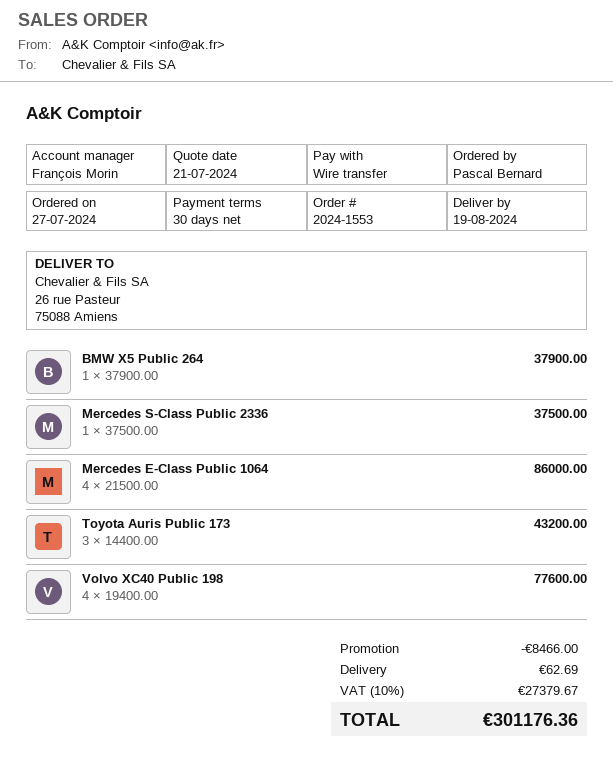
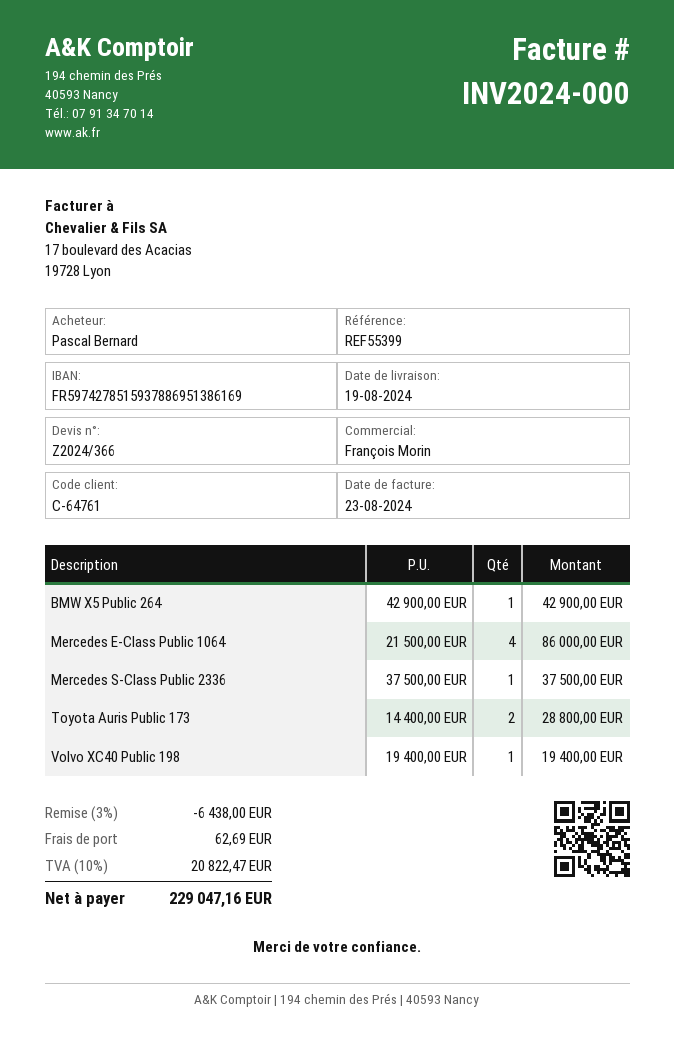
BMW X5 Public 264: 1 x 37900.00 = 37900.00 -> 1 x 42900.00 = 42900.00
Toyota Auris Public 173: 3 x 14400.00 = 43200.00 -> 2 x 14400.00 = 28800.00
Volvo XC40 Public 198: 4 x 19400.00 = 77600.00 -> 1 x 19400.00 = 19400.00
discount: 8466.00 -> 6438.00
tax: 10% = 27379.67 -> 10% = 20822.47
total: 301176.36 -> 229047.16

